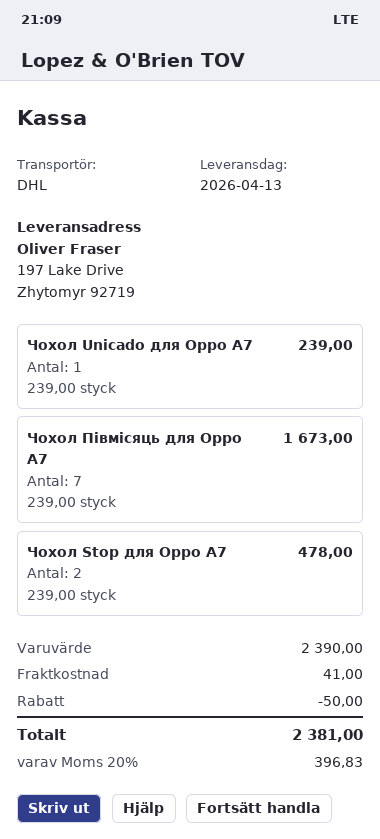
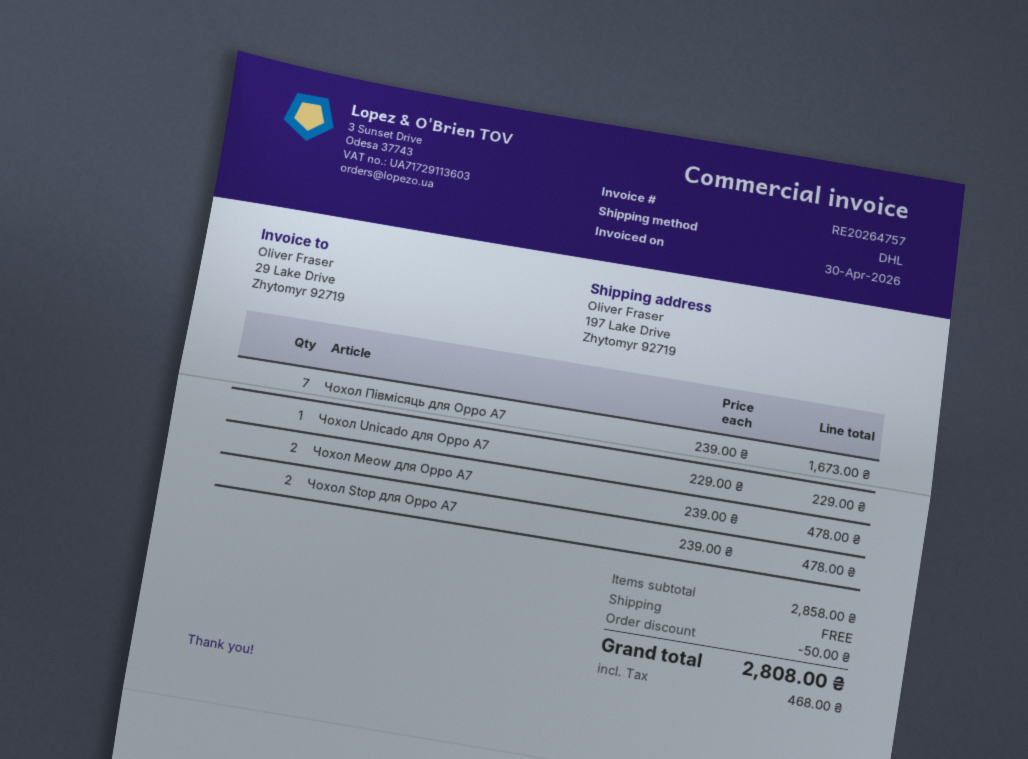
Чохол Unicado для Oppo A7: 1 x 239.00 = 239.00 -> 1 x 229.00 = 229.00
Чохол Meow для Oppo A7: none -> 2 x 239.00 = 478.00
subtotal: 2390.00 -> 2858.00
shipping: 41.00 -> 0.00
tax: 396.83 -> 468.00
total: 2381.00 -> 2808.00

